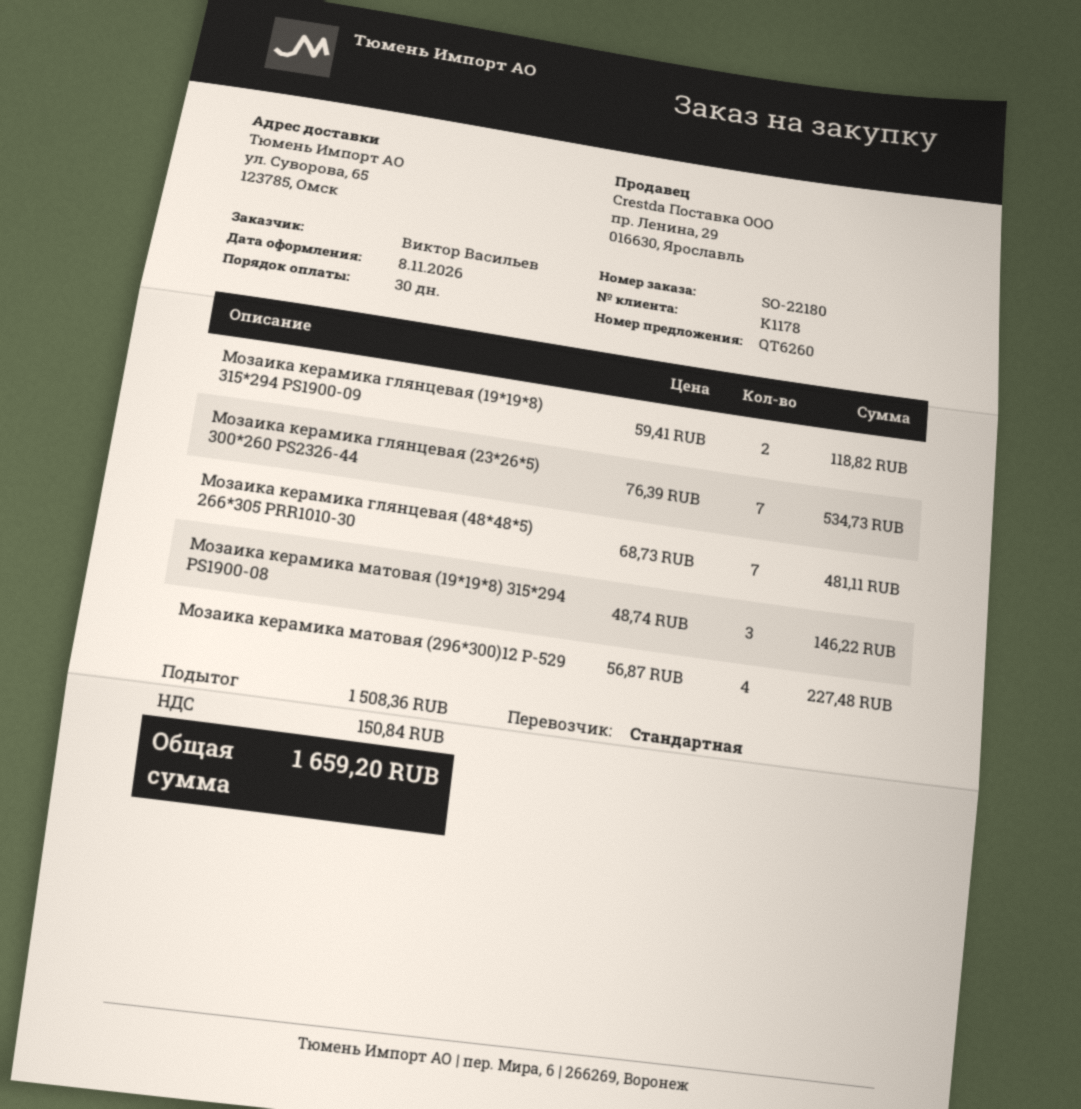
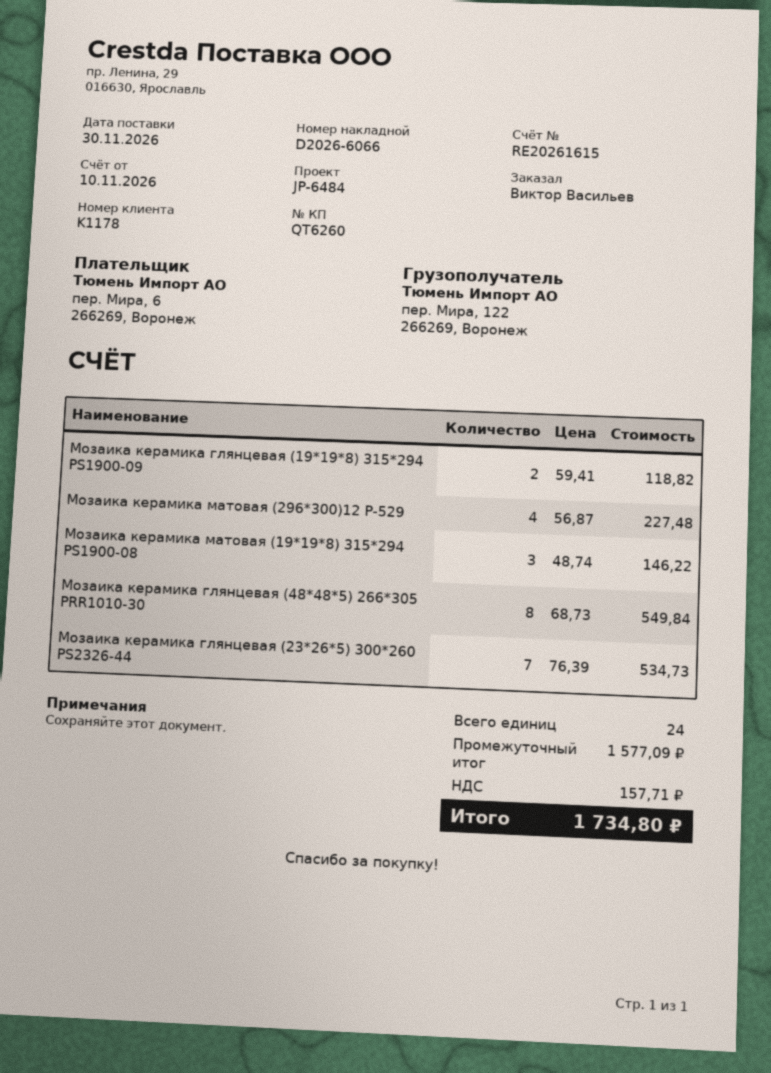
ship to: ул. Суворова, 65, 123785, Омск -> пер. Мира, 122, 266269, Воронеж
Мозаика керамика глянцевая (48*48*5) 266*305 PRR1010-30: 7 x 68.73 = 481.11 -> 8 x 68.73 = 549.84
subtotal: 1508.36 -> 1577.09
tax: 150.84 -> 157.71
total: 1659.20 -> 1734.80

